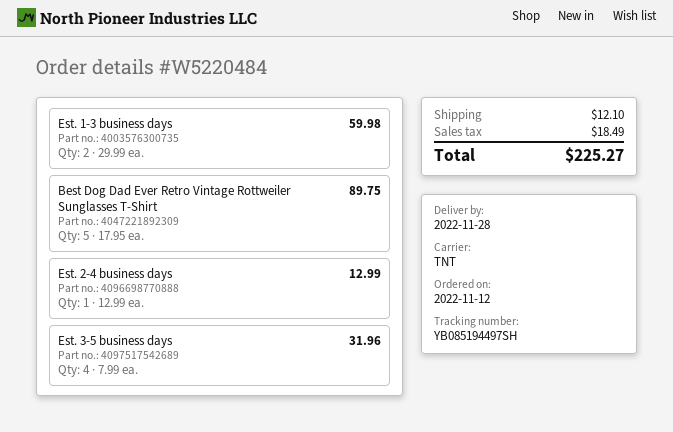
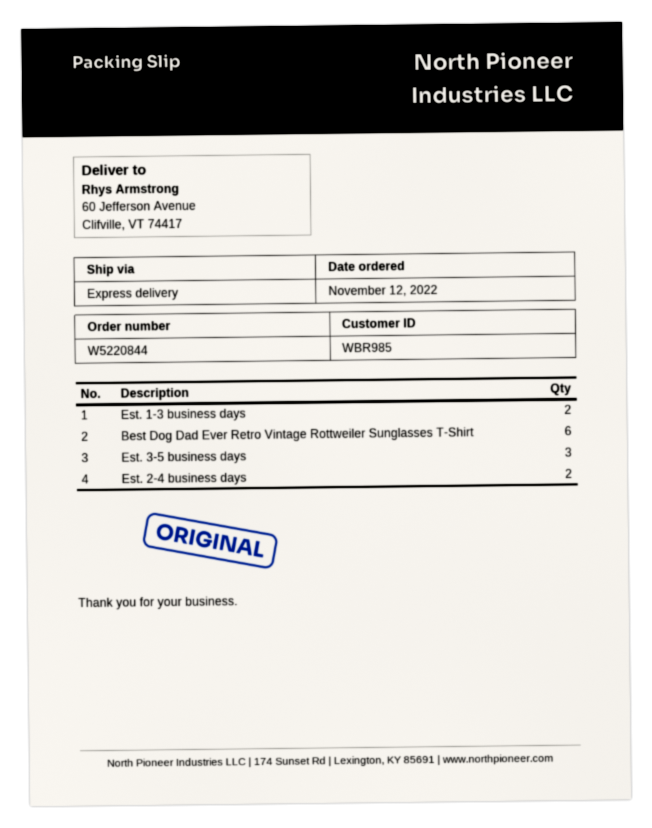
order number: W5220484 -> W5220844
shipping method: TNT -> express
Best Dog Dad Ever Retro Vintage Rottweiler Sunglasses T-Shirt: 5 -> 6
Est. 2-4 business days: 1 -> 2
Est. 3-5 business days: 4 -> 3

